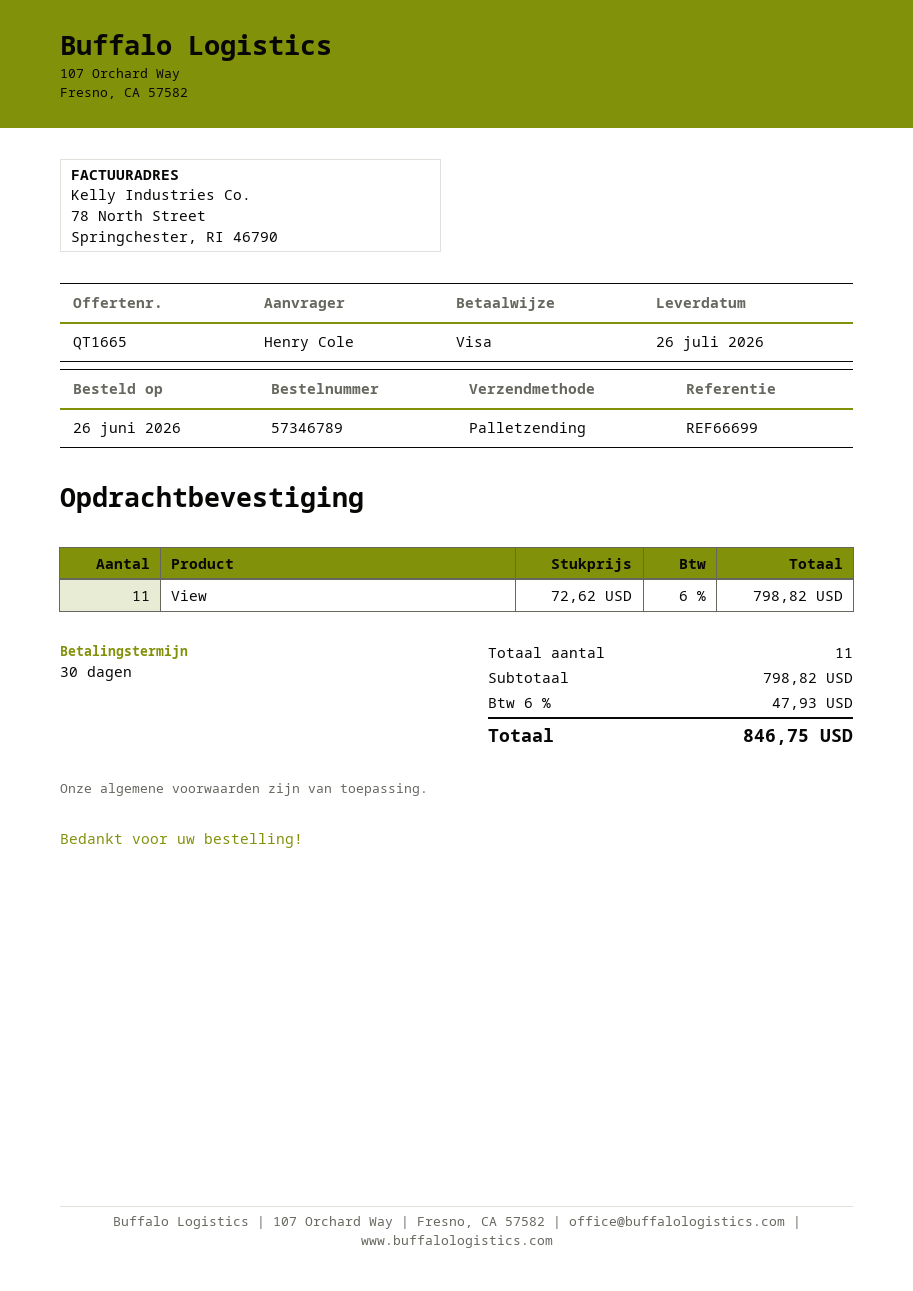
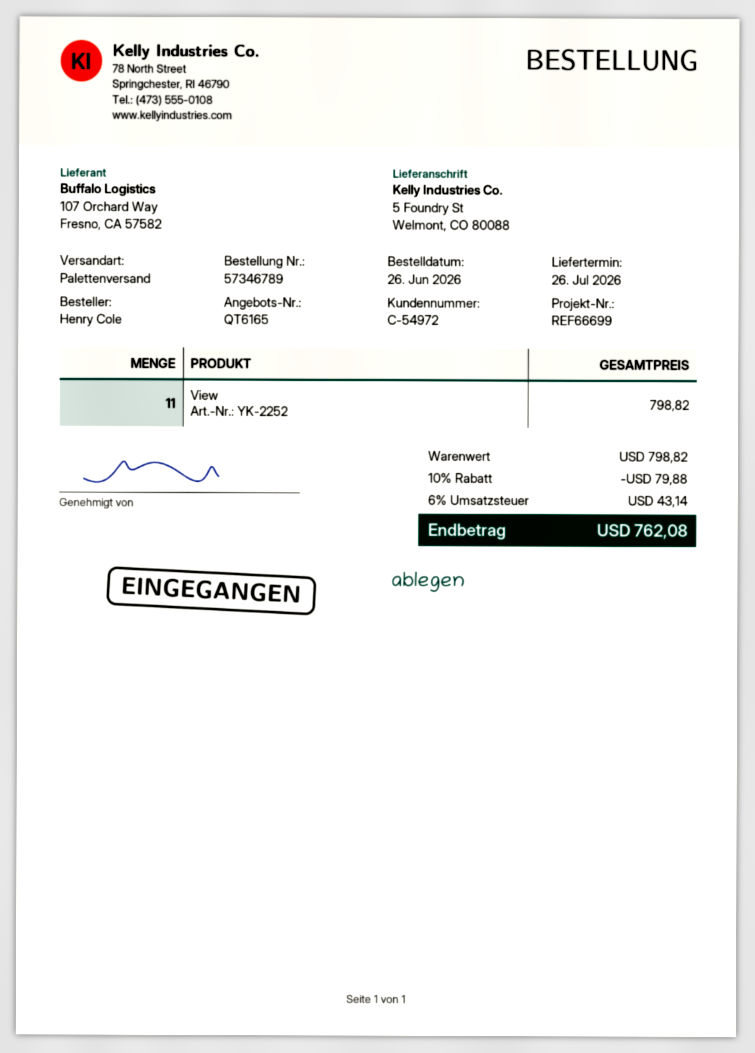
quote number: QT1665 -> QT6165
discount: none -> 10% = 79.88
tax: 6% = 47.93 -> 6% = 43.14
total: 846.75 -> 762.08

